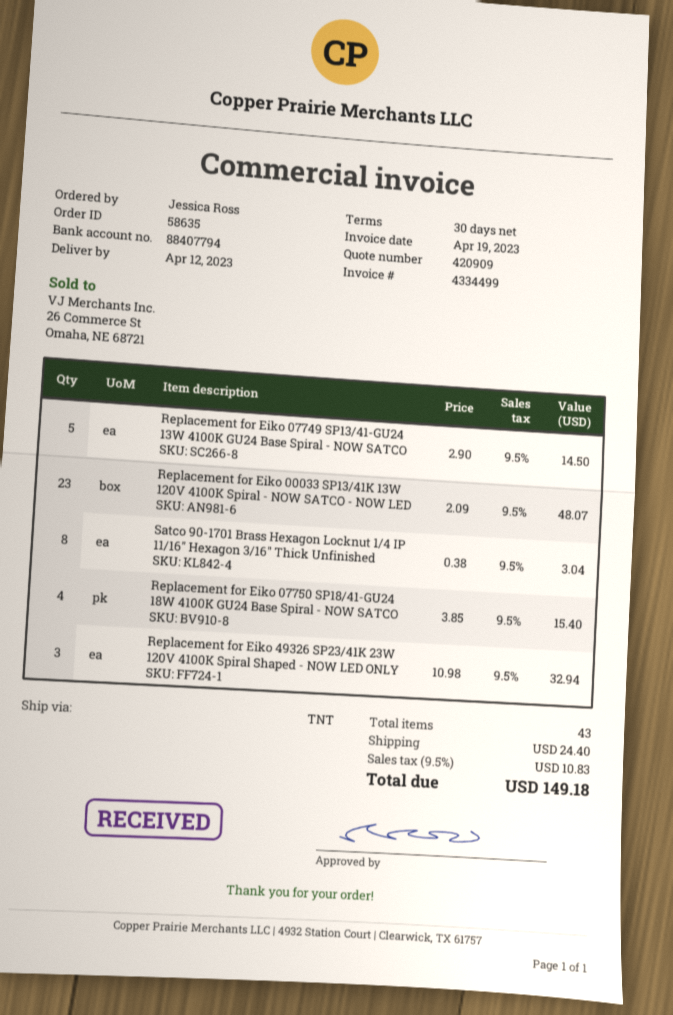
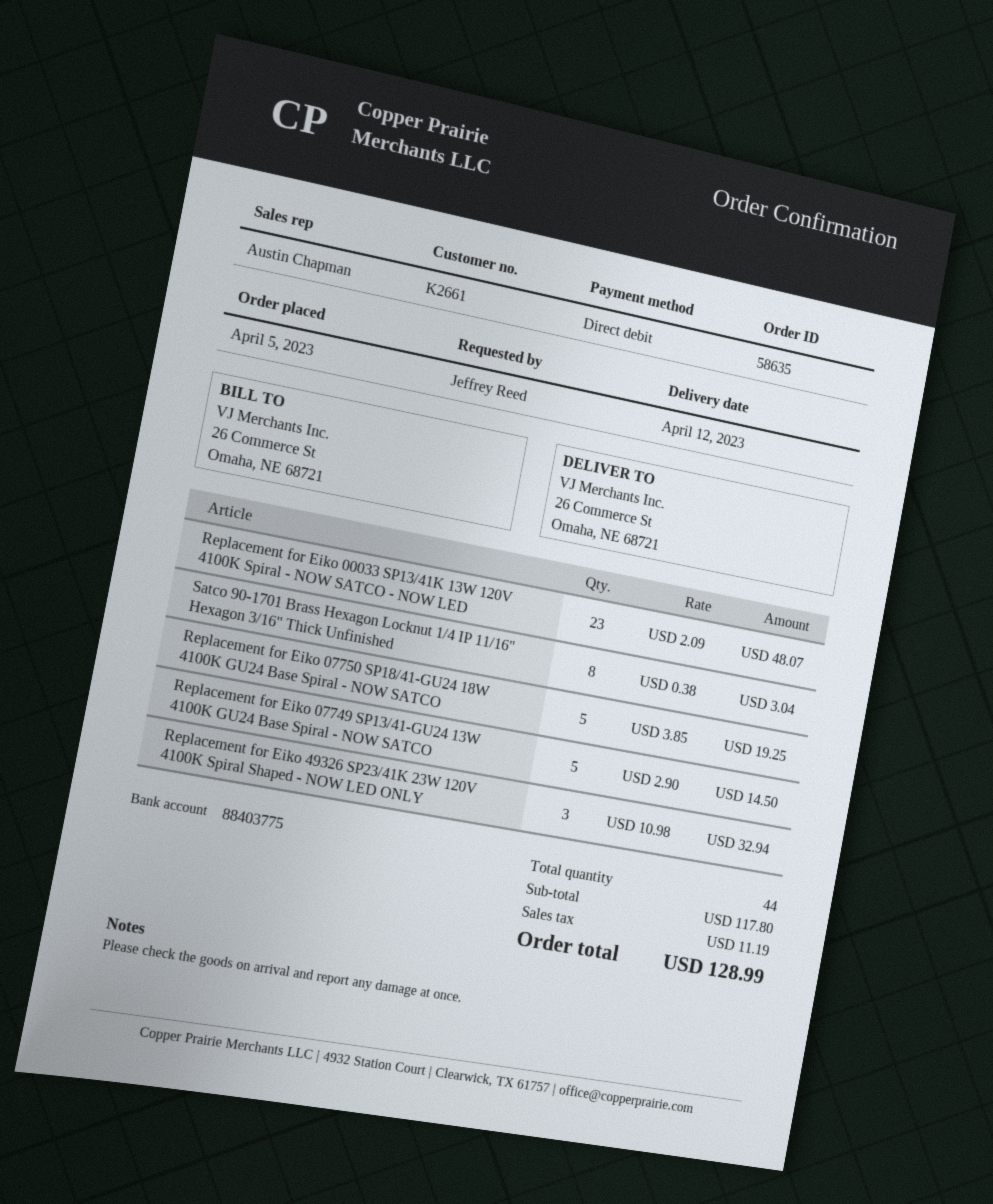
ordered by: Jessica Ross -> Jeffrey Reed
bank account: 88407794 -> 88403775
Replacement for Eiko 07750 SP18/41-GU24 18W 4100K GU24 Base Spiral - NOW SATCO: 4 x 3.85 = 15.40 -> 5 x 3.85 = 19.25
total quantity: 43 -> 44
shipping: 24.40 -> none
tax: 10.83 -> 11.19
total: 149.18 -> 128.99

